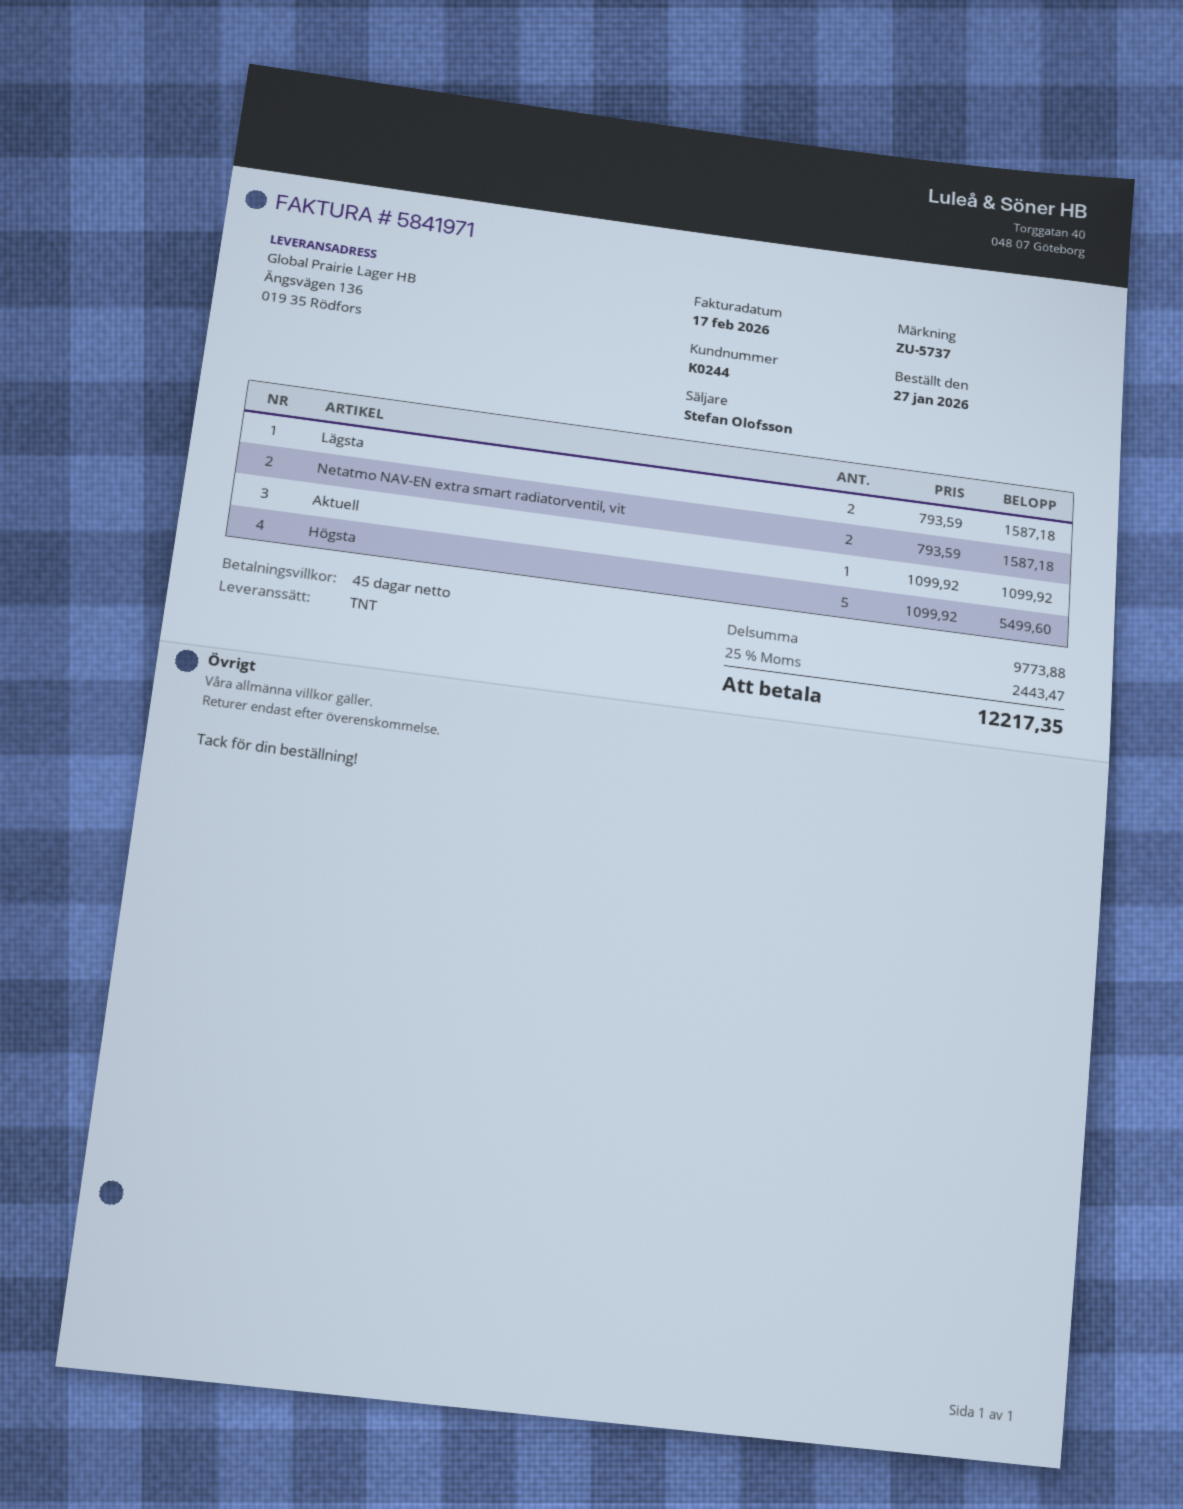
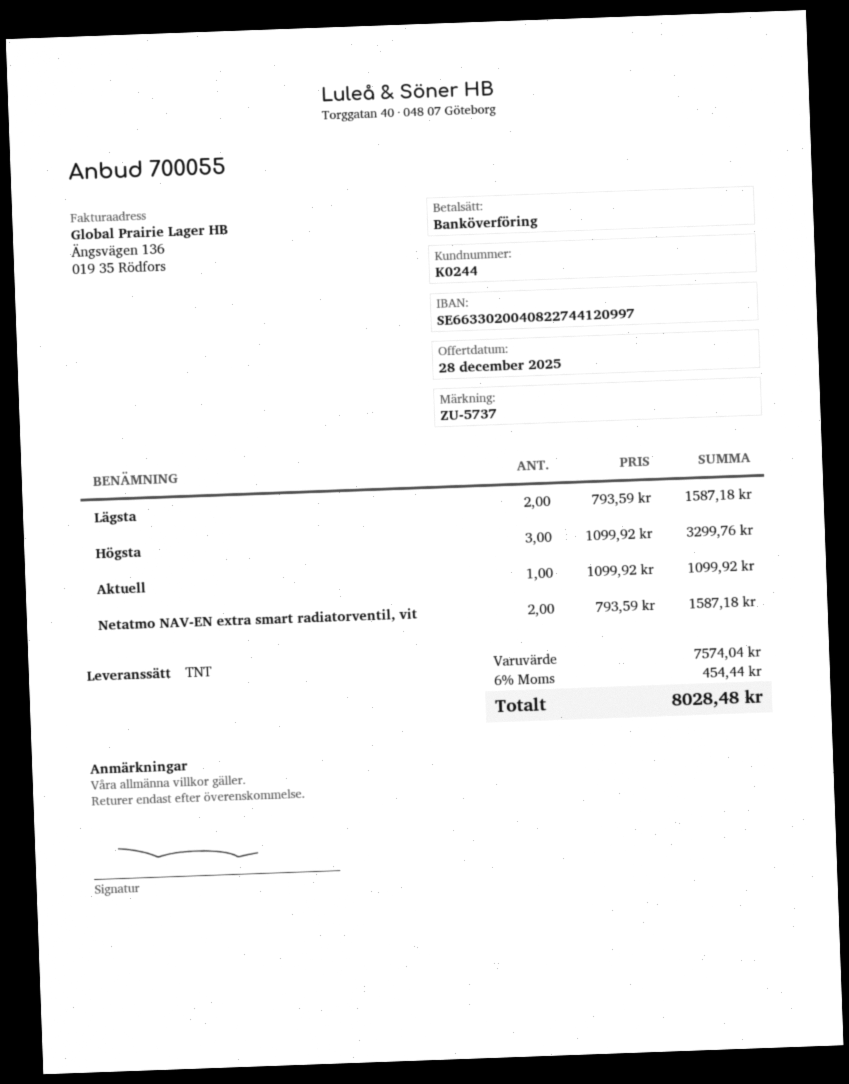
Högsta: 5 x 1099.92 = 5499.60 -> 3 x 1099.92 = 3299.76
subtotal: 9773.88 -> 7574.04
tax: 25% = 2443.47 -> 6% = 454.44
total: 12217.35 -> 8028.48

